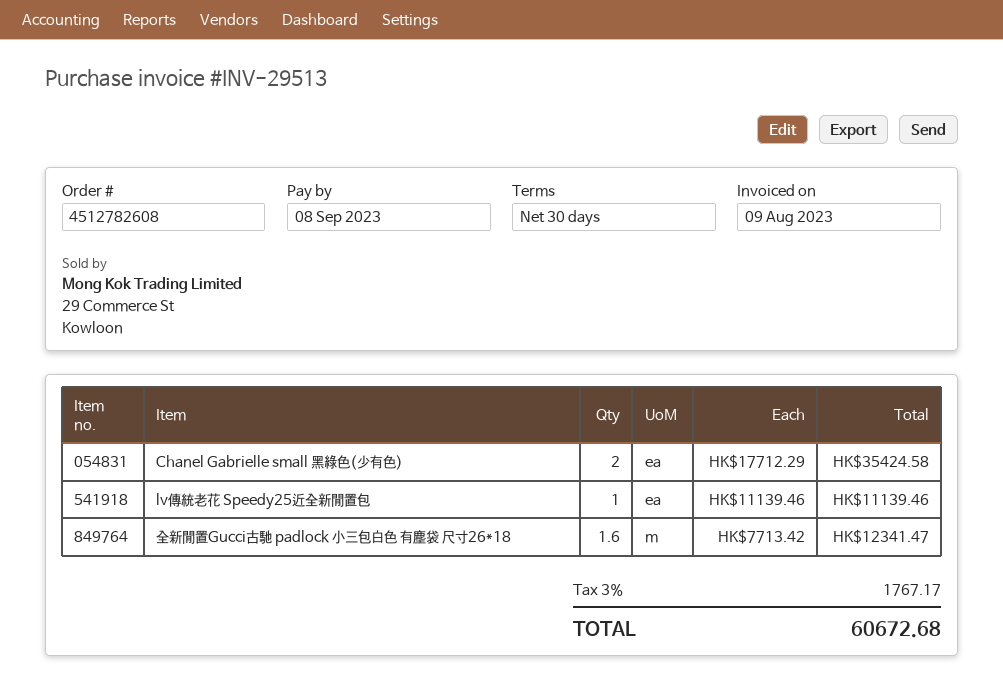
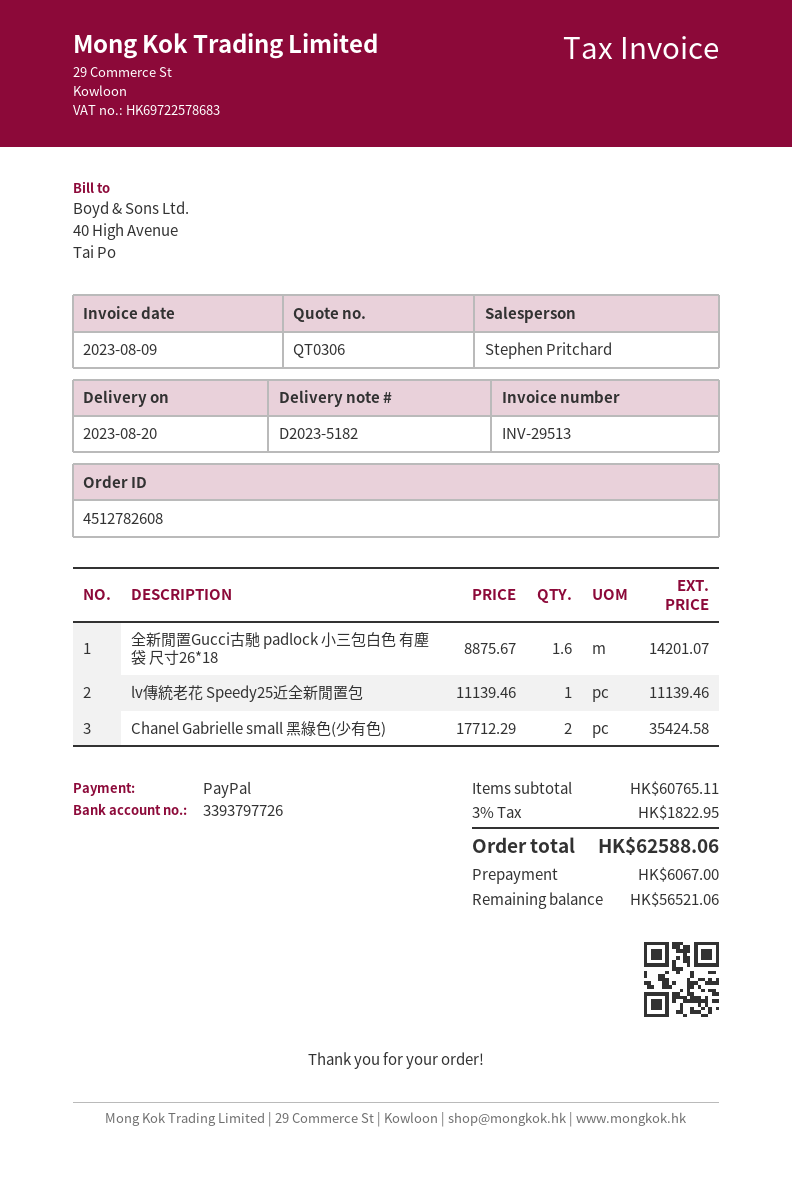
全新閒置Gucci古馳 padlock 小三包白色 有塵袋 尺寸26*18: 1.6 x 7713.42 = 12341.47 -> 1.6 x 8875.67 = 14201.07
tax: 3% = 1767.17 -> 3% = 1822.95
total: 60672.68 -> 62588.06

